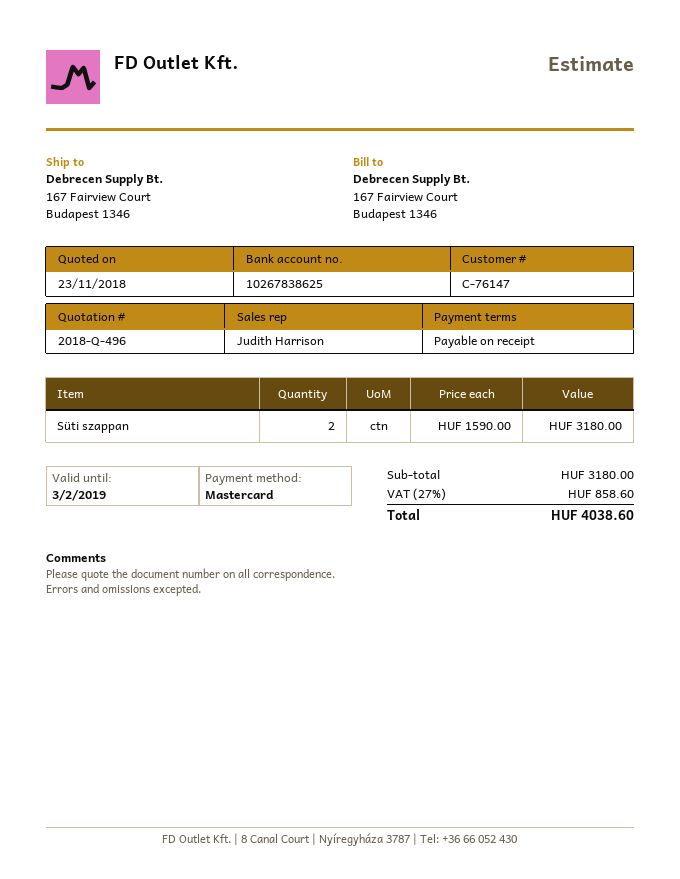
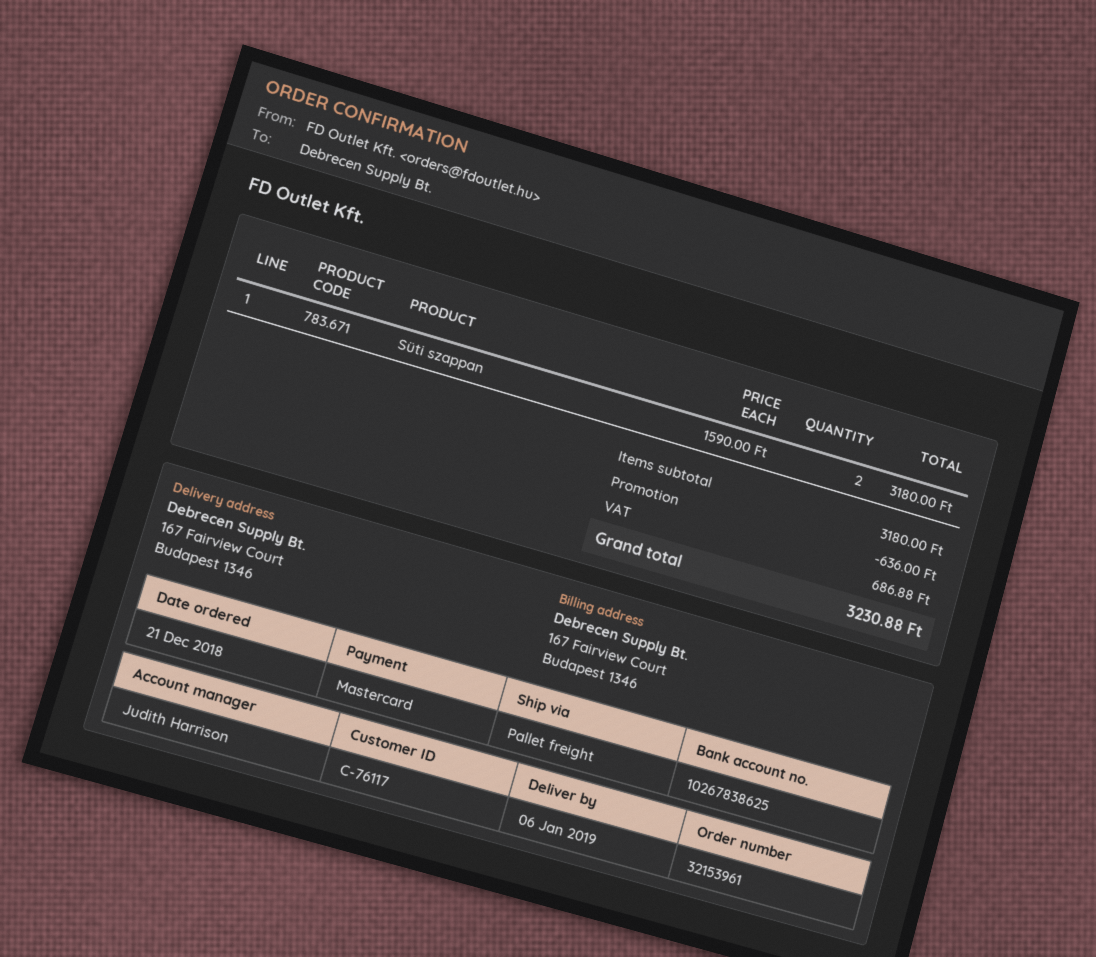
customer number: C-76147 -> C-76117
discount: none -> 636.00
tax: 858.60 -> 686.88
total: 4038.60 -> 3230.88

